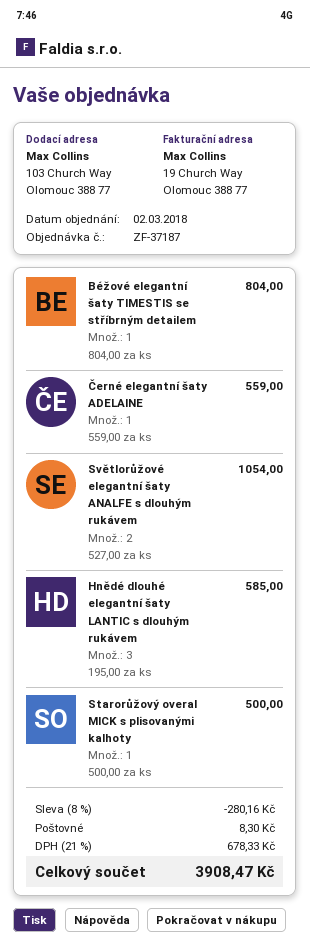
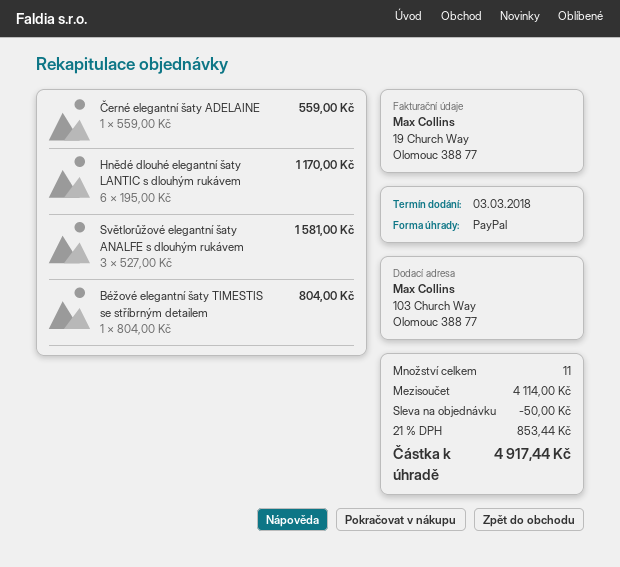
Světlorůžové elegantní šaty ANALFE s dlouhým rukávem: 2 x 527.00 = 1054.00 -> 3 x 527.00 = 1581.00
Hnědé dlouhé elegantní šaty LANTIC s dlouhým rukávem: 3 x 195.00 = 585.00 -> 6 x 195.00 = 1170.00
Starorůžový overal MICK s plisovanými kalhoty: 1 x 500.00 = 500.00 -> none
discount: 280.16 -> 50.00
shipping: 8.30 -> none
tax: 21% = 678.33 -> 21% = 853.44
total: 3908.47 -> 4917.44

